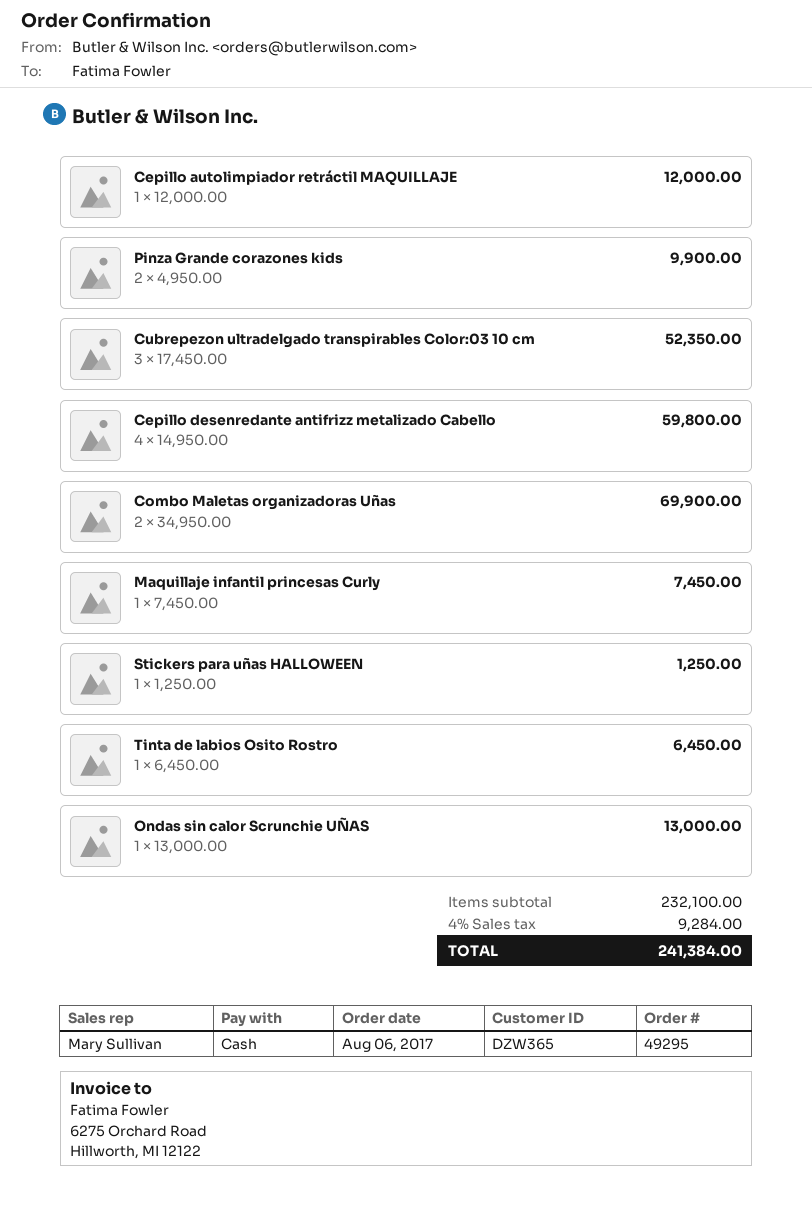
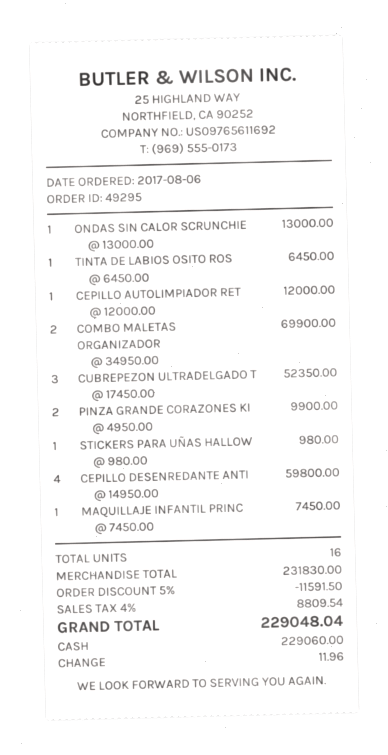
Stickers para uñas HALLOWEEN: 1 x 1250.00 = 1250.00 -> 1 x 980.00 = 980.00
subtotal: 232100.00 -> 231830.00
discount: none -> 5% = 11591.50
tax: 4% = 9284.00 -> 4% = 8809.54
total: 241384.00 -> 229048.04

